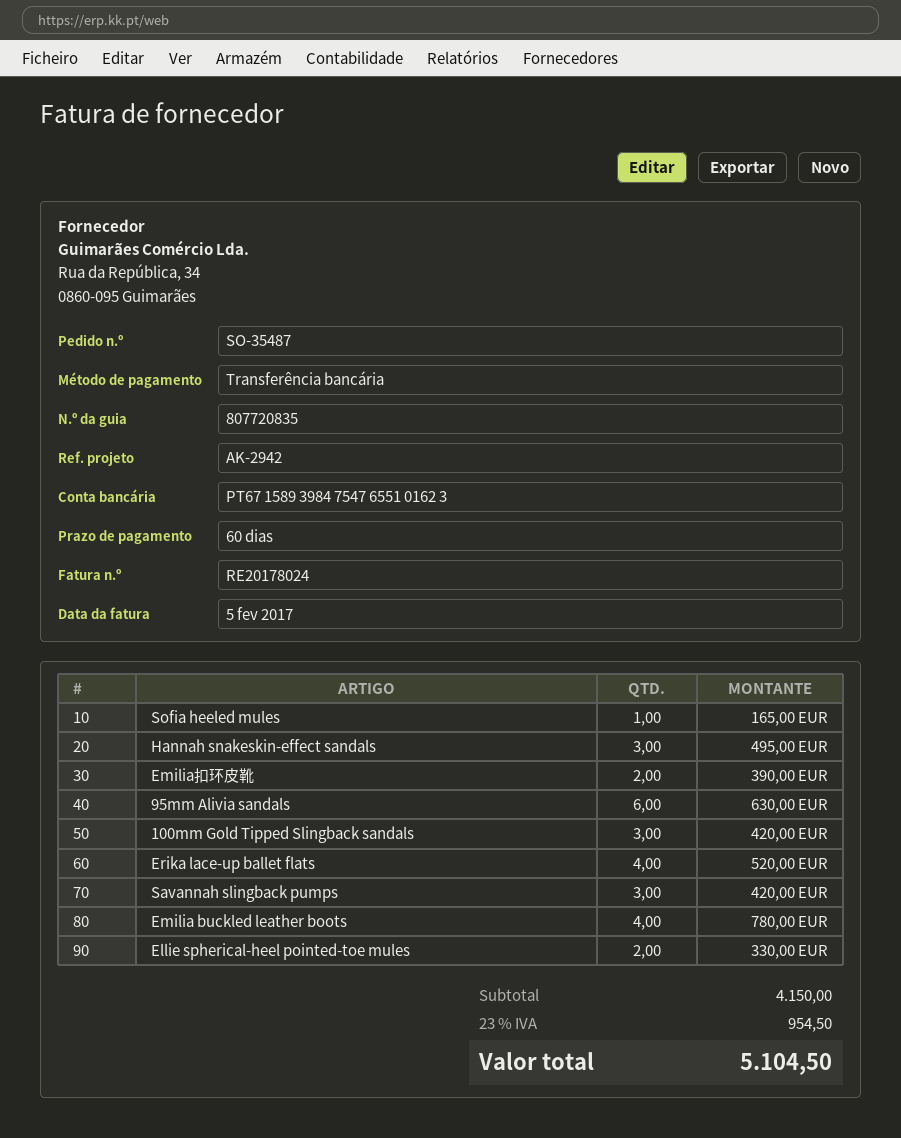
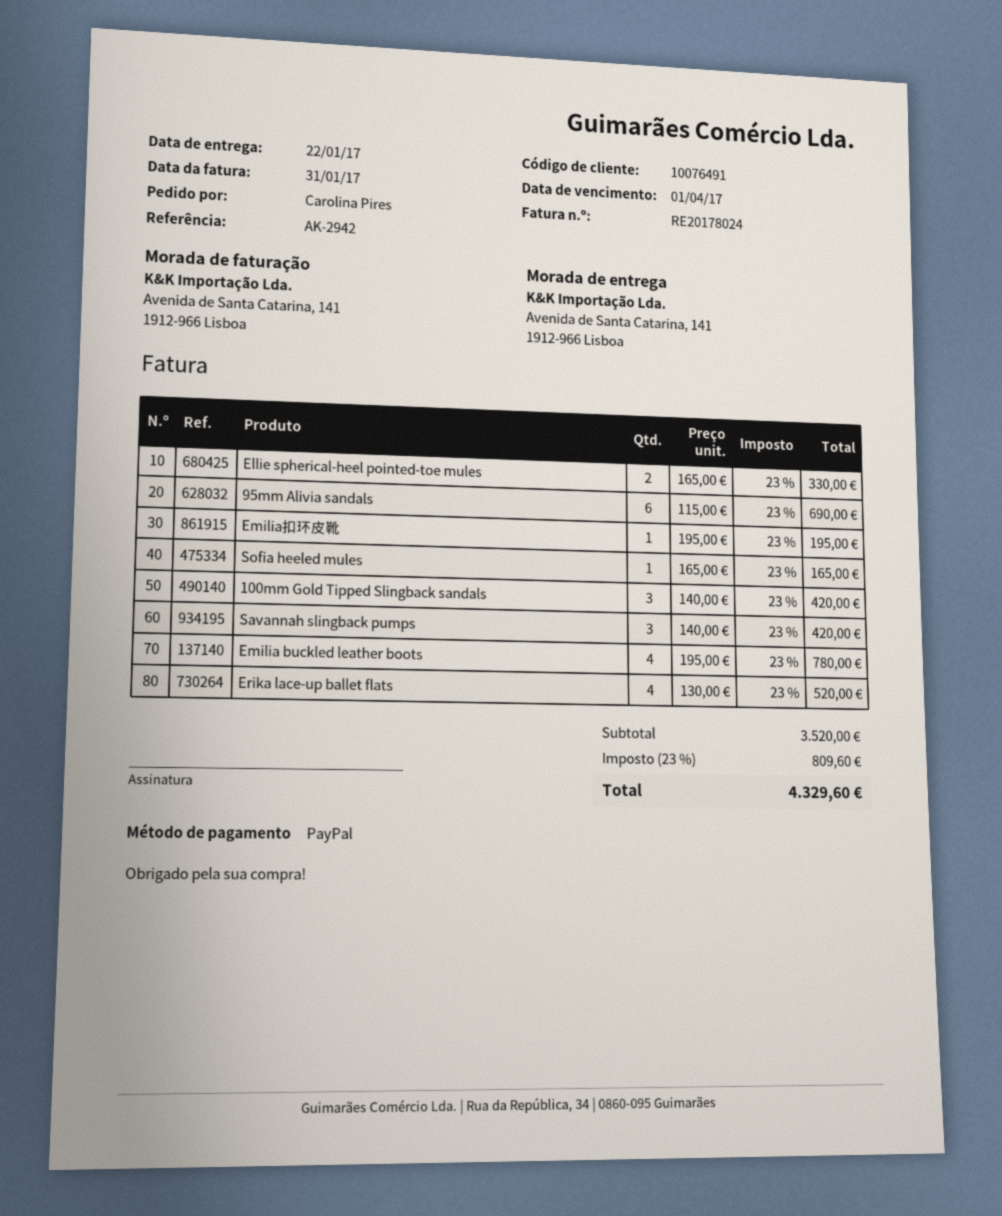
invoice date: 2017-02-05 -> 2017-01-31
payment method: bank transfer -> PayPal
Hannah snakeskin-effect sandals: 3 for 495.00 -> none
Emilia扣环皮靴: 2 for 390.00 -> 1 for 195.00
95mm Alivia sandals: 6 for 630.00 -> 6 for 690.00
subtotal: 4150.00 -> 3520.00
tax: 23% = 954.50 -> 23% = 809.60
total: 5104.50 -> 4329.60

